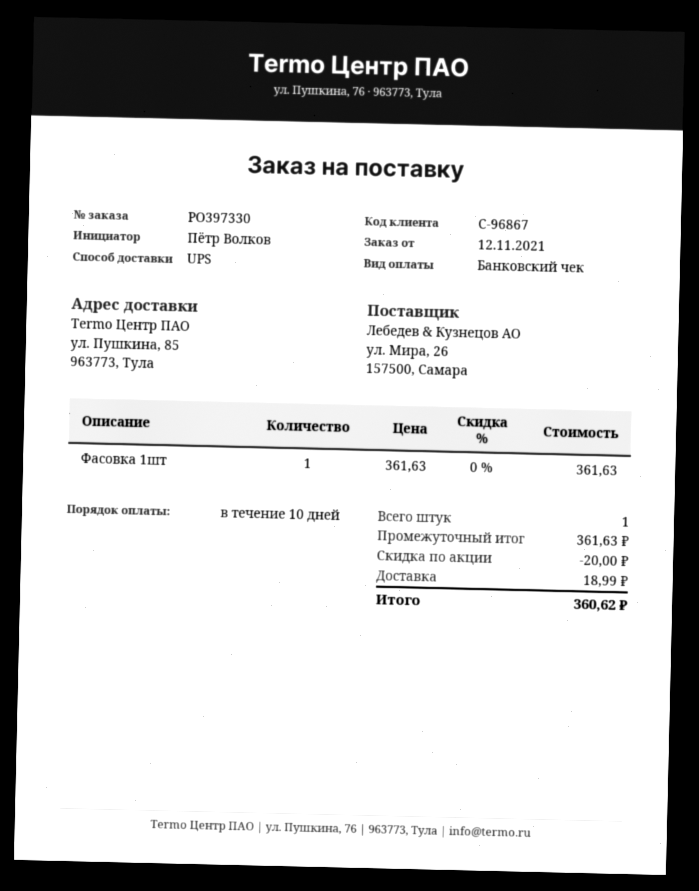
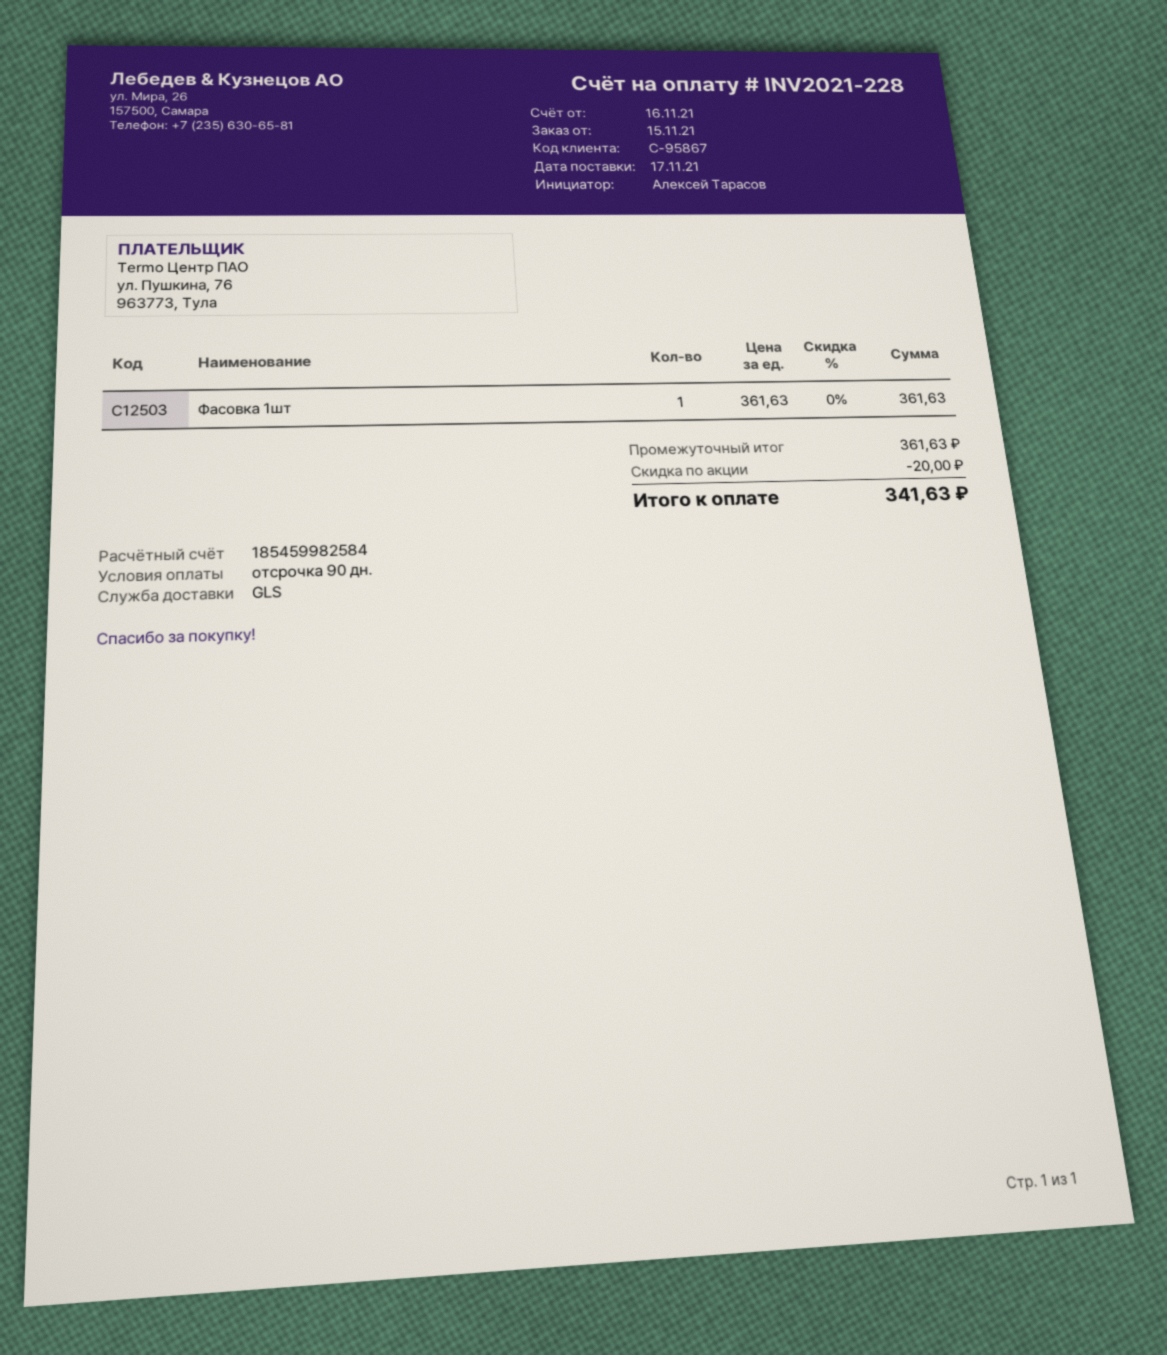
order date: 2021-11-12 -> 2021-11-15
payment terms: 10 days -> 90 days
customer number: C-96867 -> C-95867
ordered by: Пётр Волков -> Алексей Тарасов
shipping method: UPS -> GLS
shipping: 18.99 -> none
total: 360.62 -> 341.63

